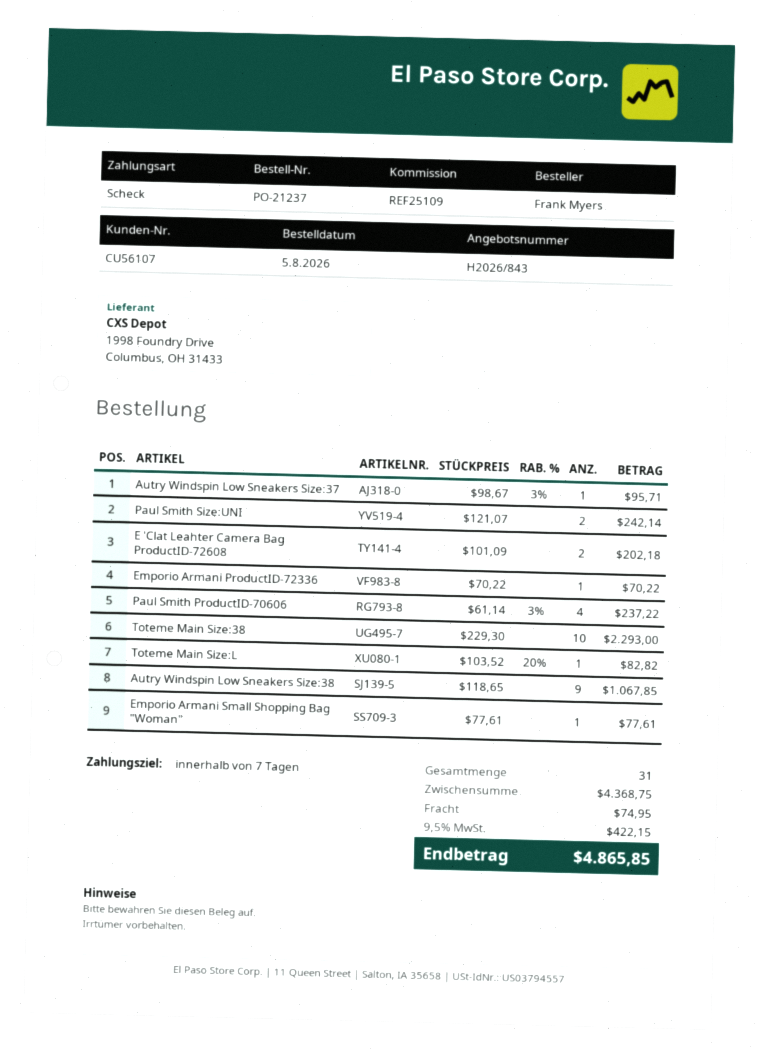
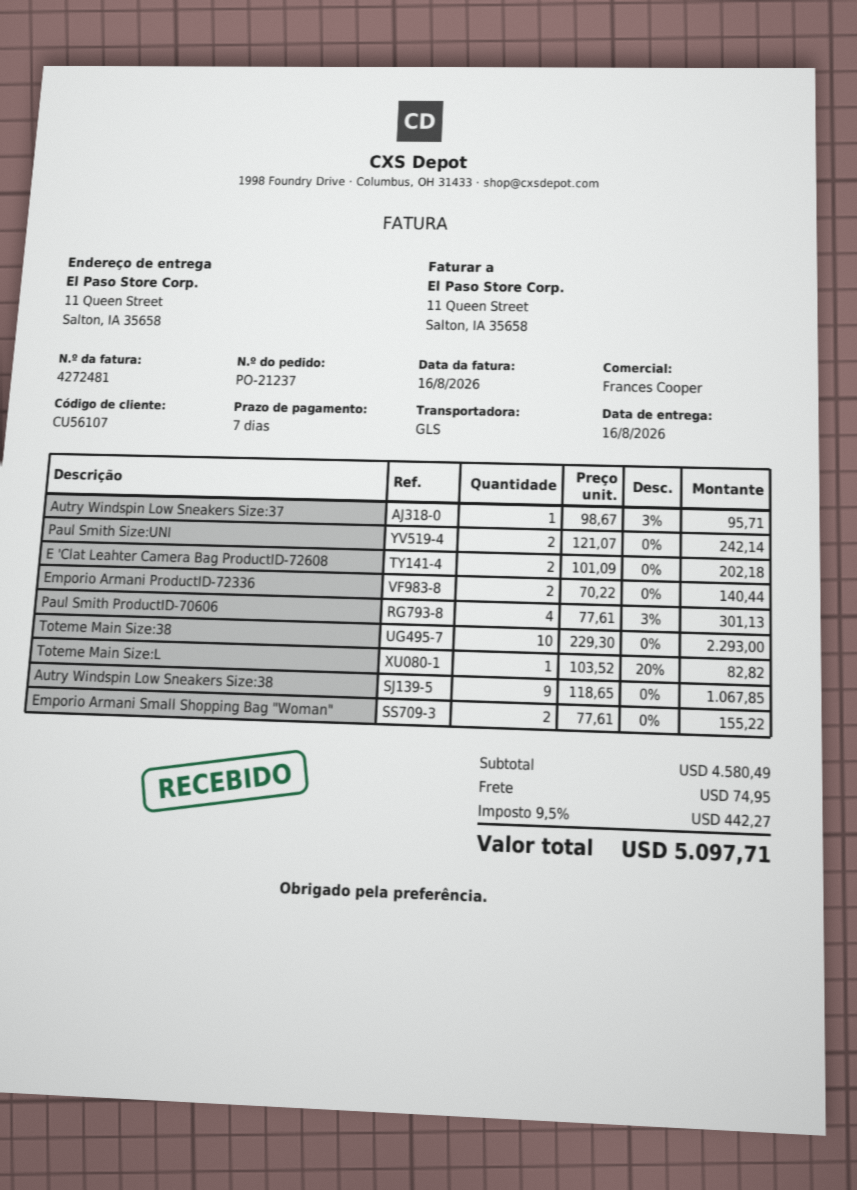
Emporio Armani ProductID-72336: 1 x 70.22 = 70.22 -> 2 x 70.22 = 140.44
Paul Smith ProductID-70606: 4 x 61.14 - 3% = 237.22 -> 4 x 77.61 - 3% = 301.13
Emporio Armani Small Shopping Bag "Woman": 1 x 77.61 = 77.61 -> 2 x 77.61 = 155.22
subtotal: 4368.75 -> 4580.49
tax: 9.5% = 422.15 -> 9.5% = 442.27
total: 4865.85 -> 5097.71

